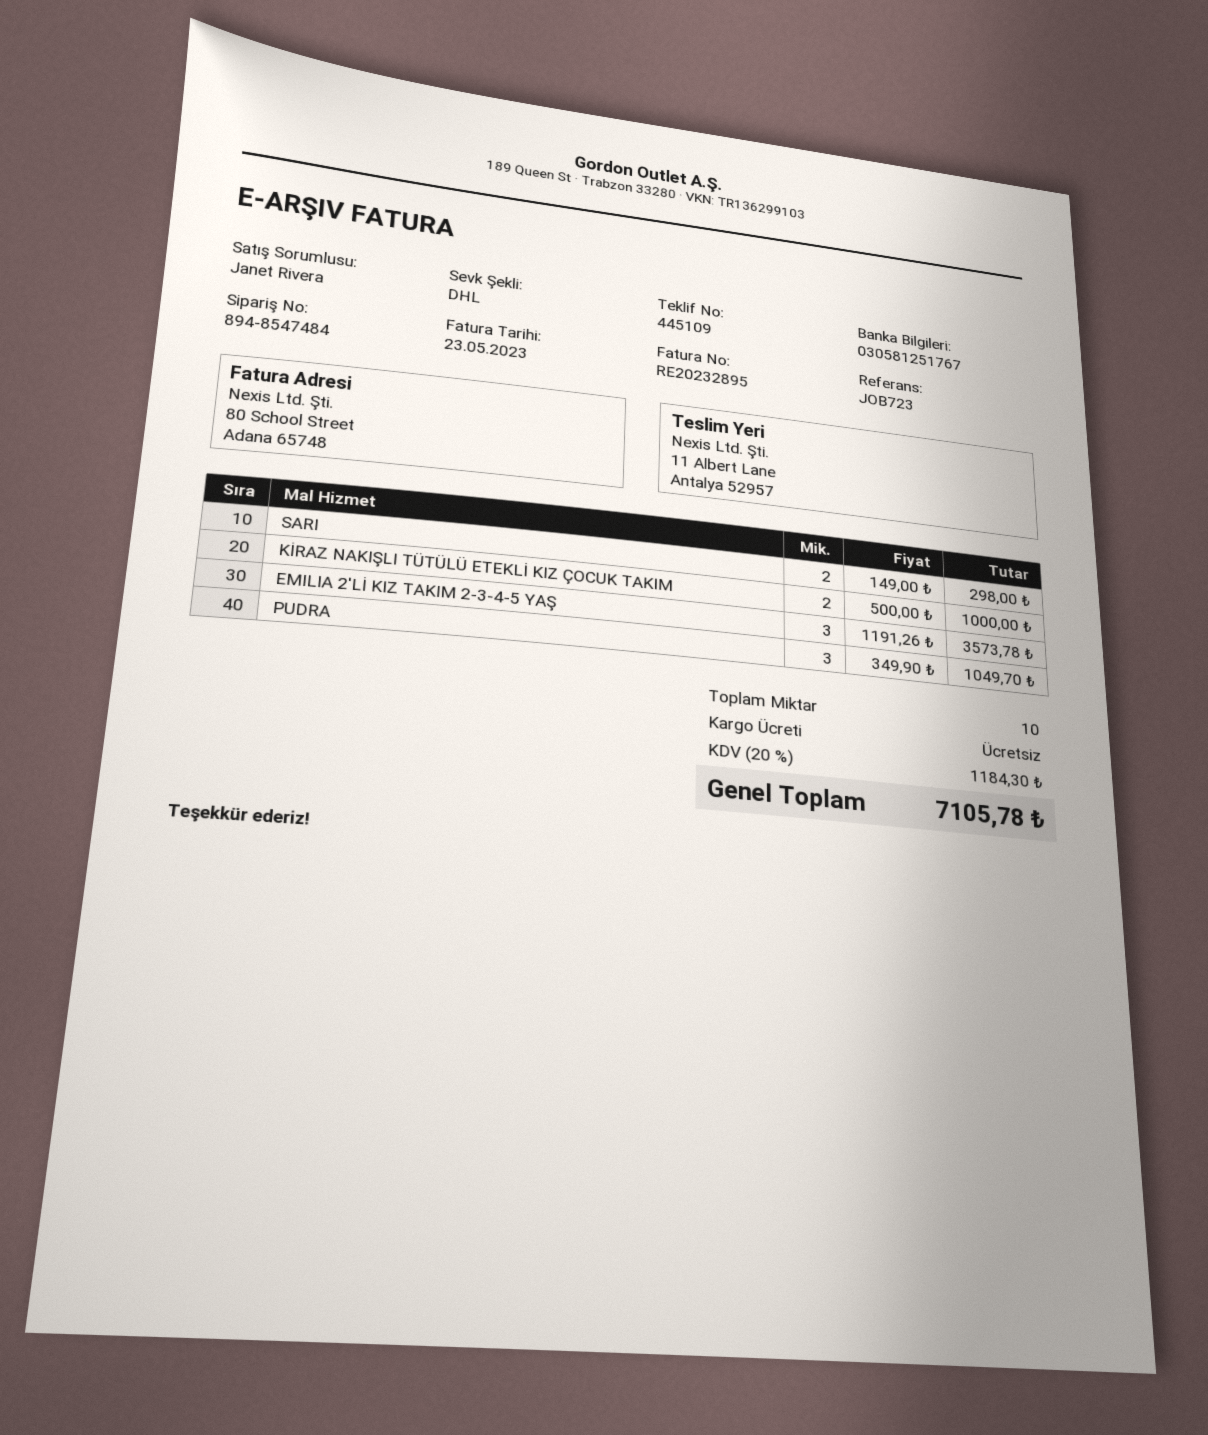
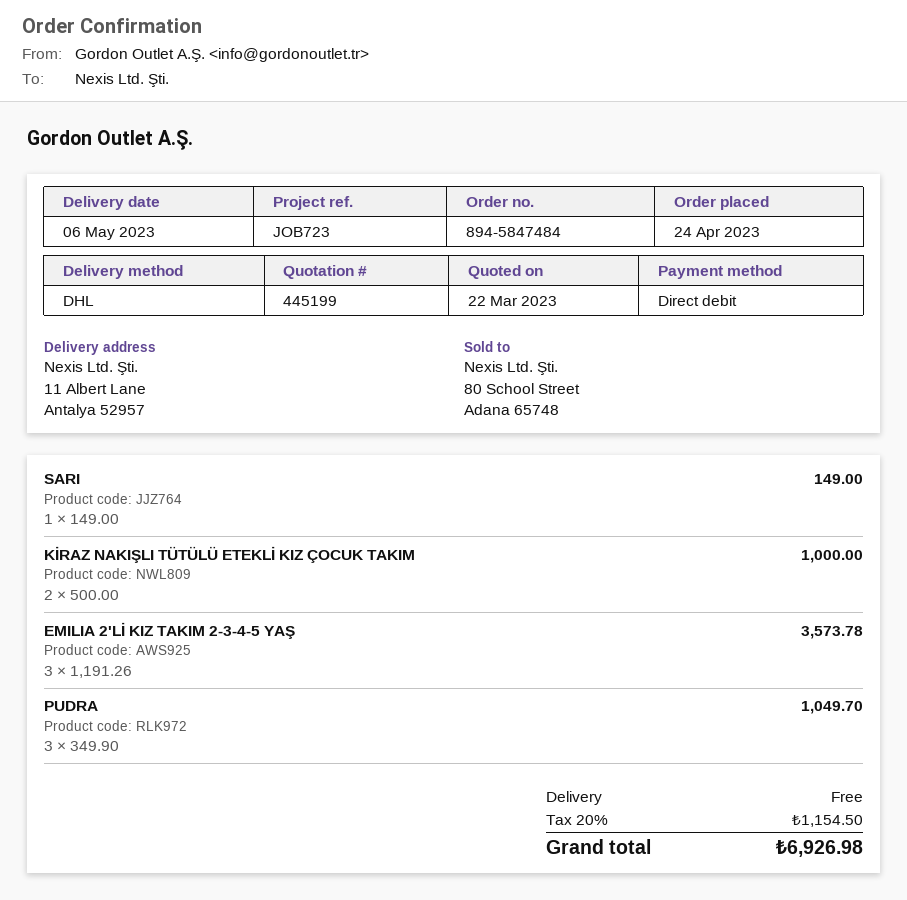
quote number: 445109 -> 445199
order number: 894-8547484 -> 894-5847484
SARI: 2 x 149.00 = 298.00 -> 1 x 149.00 = 149.00
tax: 20% = 1184.30 -> 20% = 1154.50
total: 7105.78 -> 6926.98

